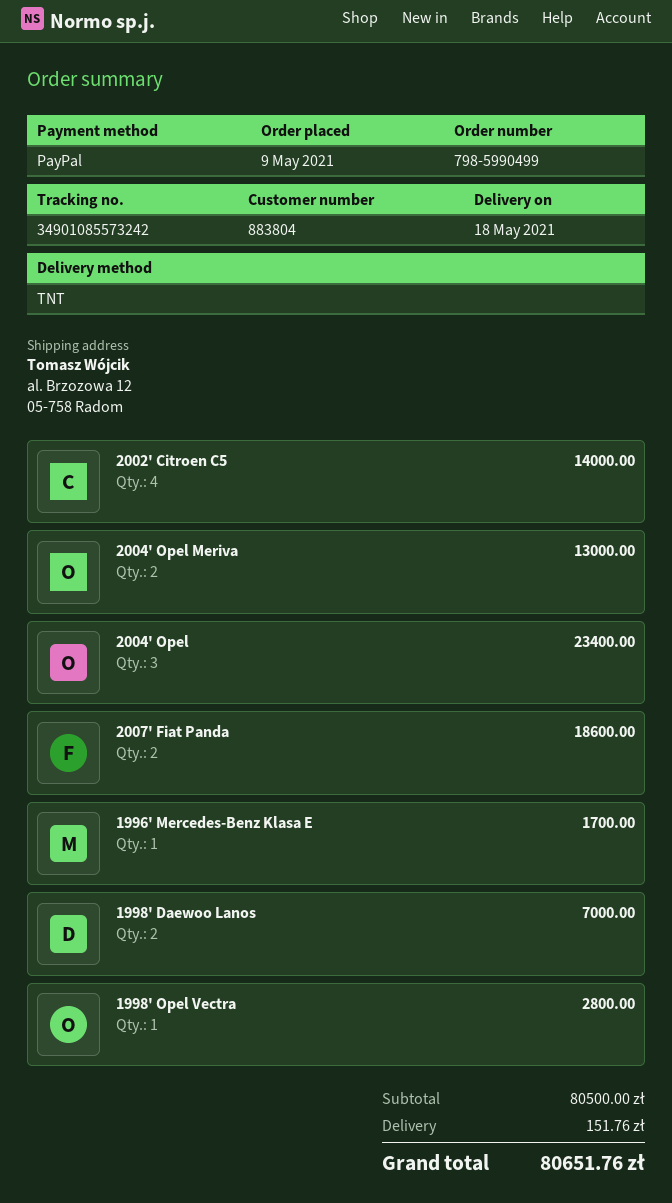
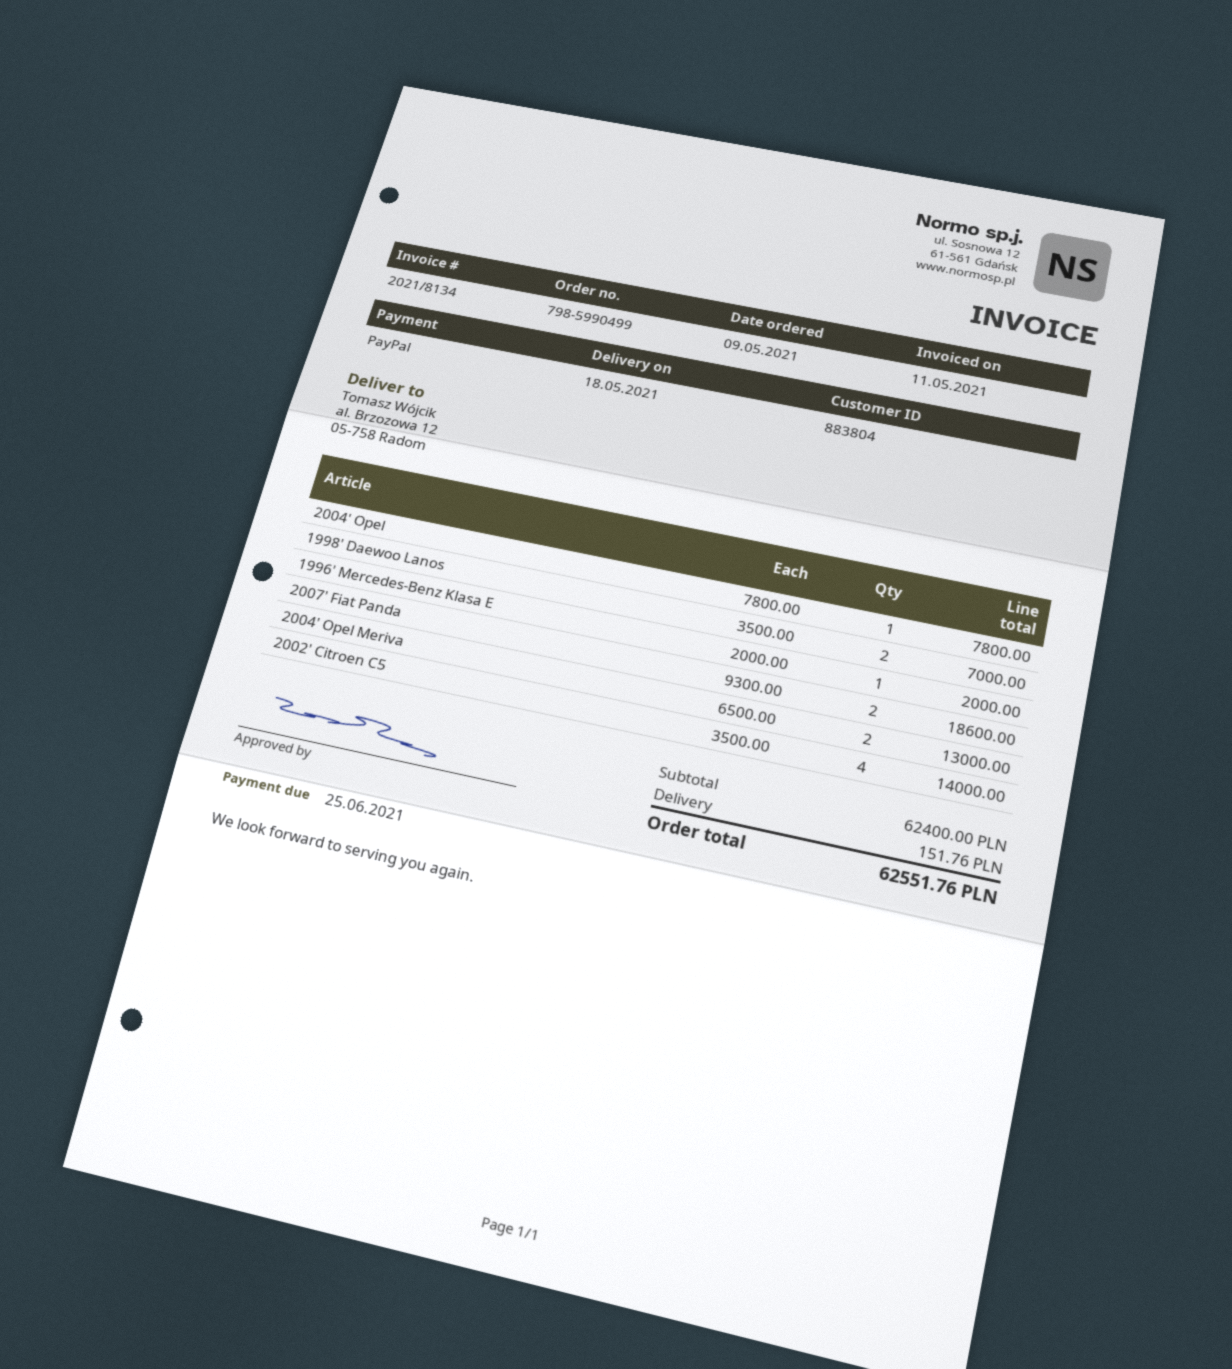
2004' Opel: 3 for 23400.00 -> 1 for 7800.00
1996' Mercedes-Benz Klasa E: 1 for 1700.00 -> 1 for 2000.00
1998' Opel Vectra: 1 for 2800.00 -> none
subtotal: 80500.00 -> 62400.00
total: 80651.76 -> 62551.76

